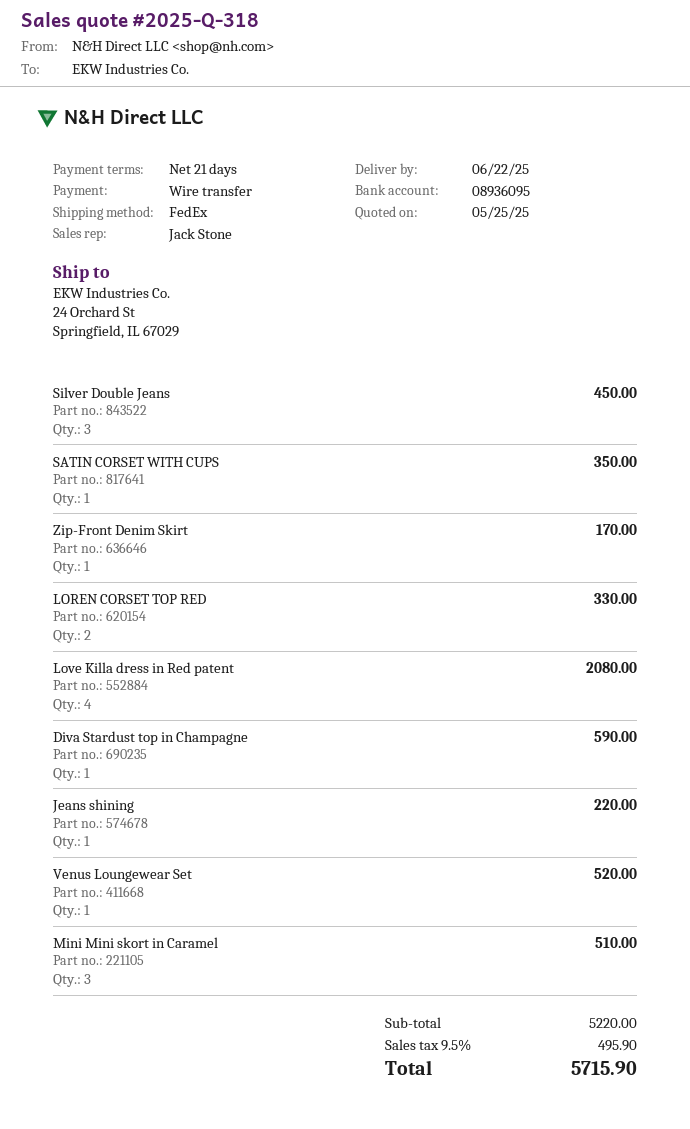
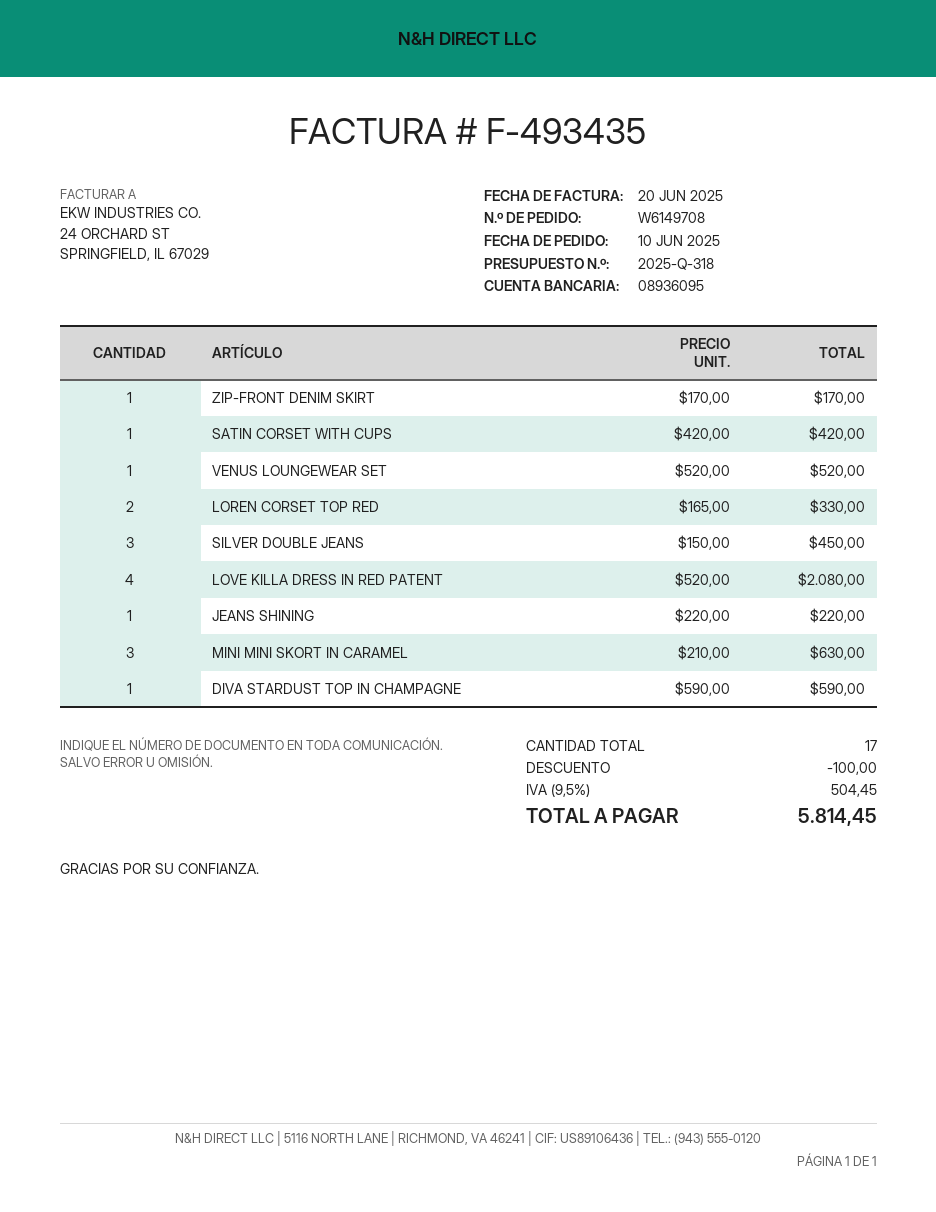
SATIN CORSET WITH CUPS: 1 for 350.00 -> 1 for 420.00
Mini Mini skort in Caramel: 3 for 510.00 -> 3 for 630.00
discount: none -> 100.00
tax: 9.5% = 495.90 -> 9.5% = 504.45
total: 5715.90 -> 5814.45

